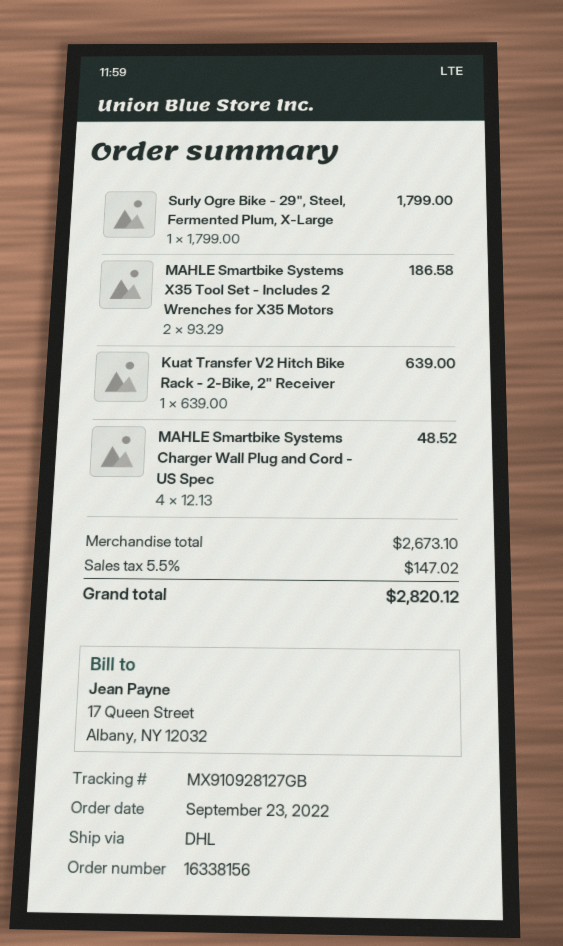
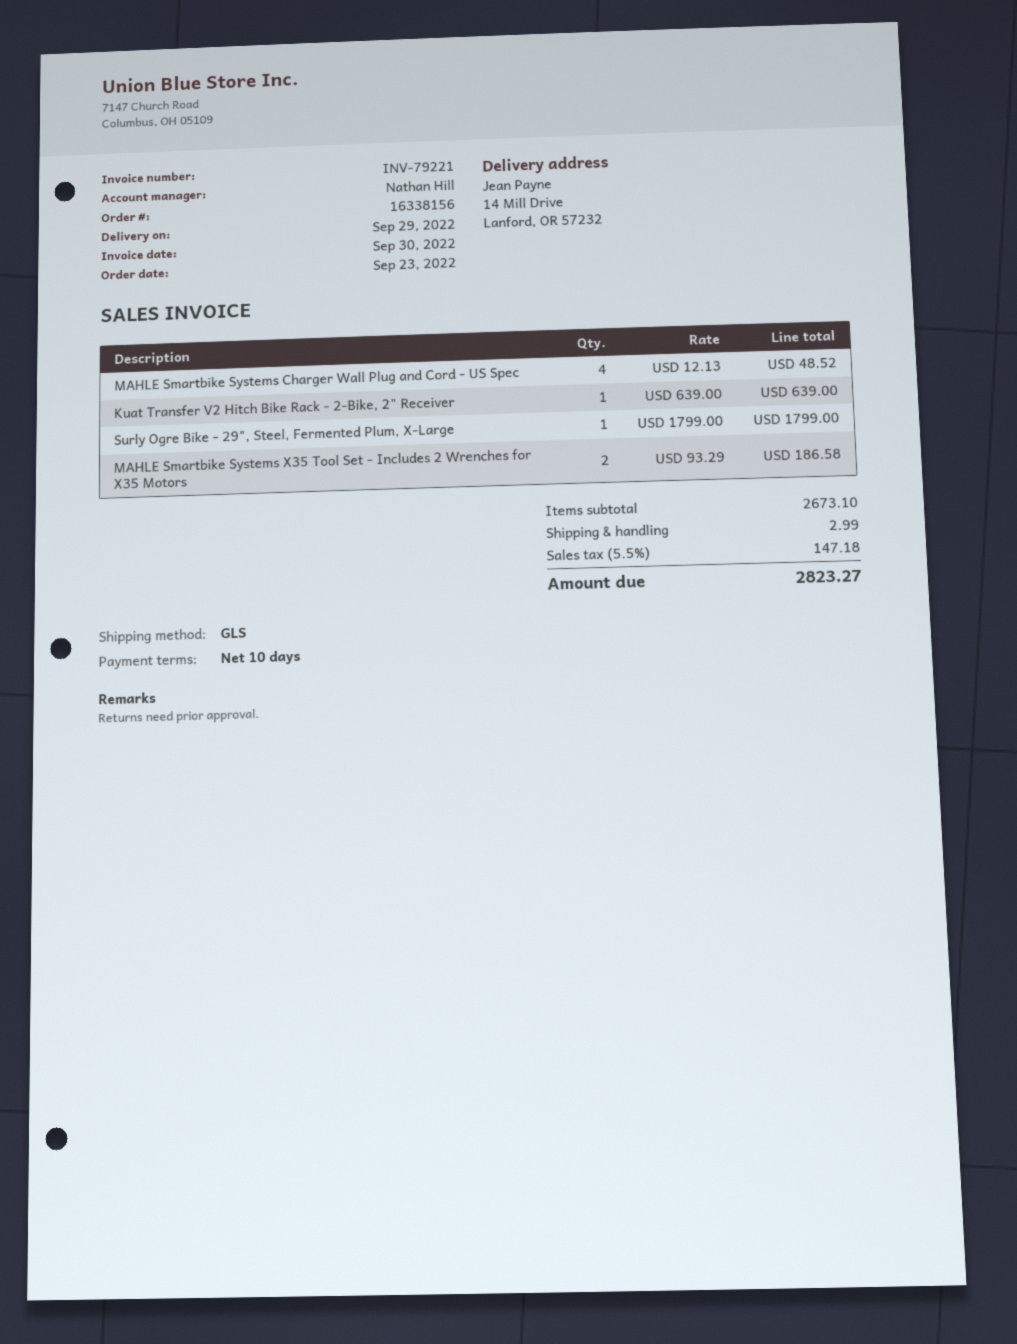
shipping method: DHL -> GLS
shipping: none -> 2.99
tax: 5.5% = 147.02 -> 5.5% = 147.18
total: 2820.12 -> 2823.27

